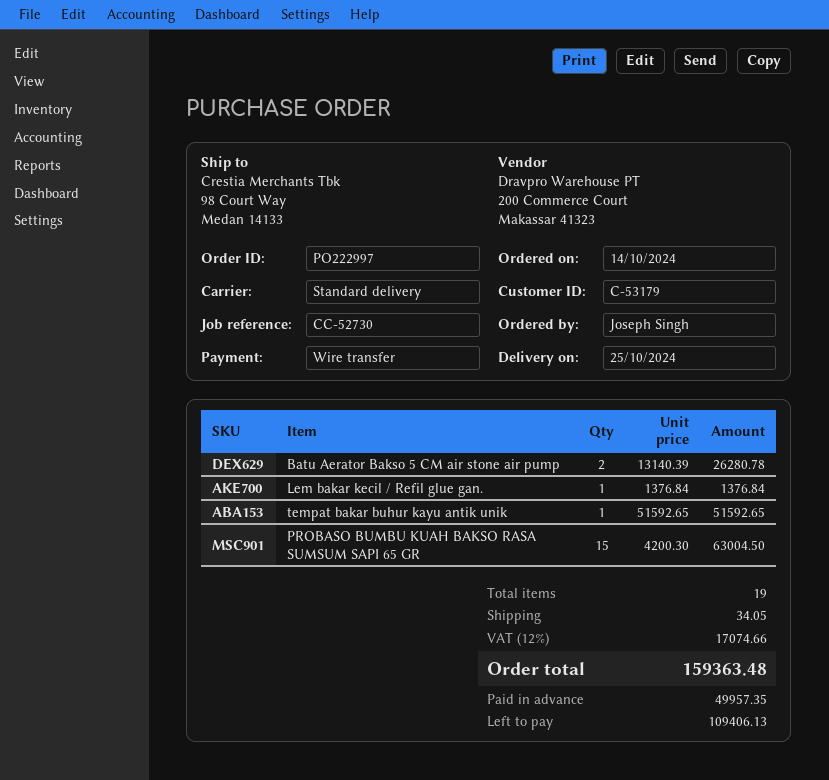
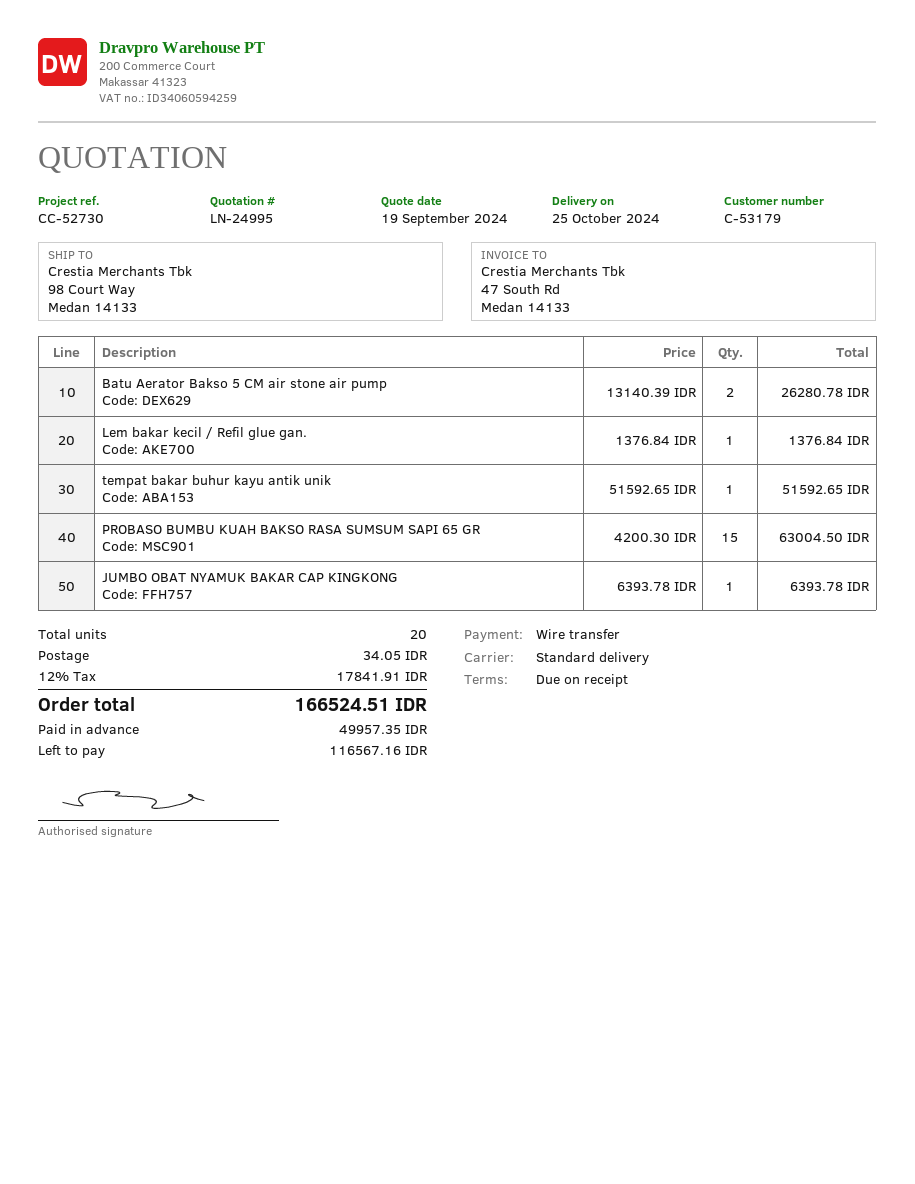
JUMBO OBAT NYAMUK BAKAR CAP KINGKONG: none -> 1 x 6393.78 = 6393.78
total quantity: 19 -> 20
tax: 12% = 17074.66 -> 12% = 17841.91
total: 159363.48 -> 166524.51
balance: 109406.13 -> 116567.16

